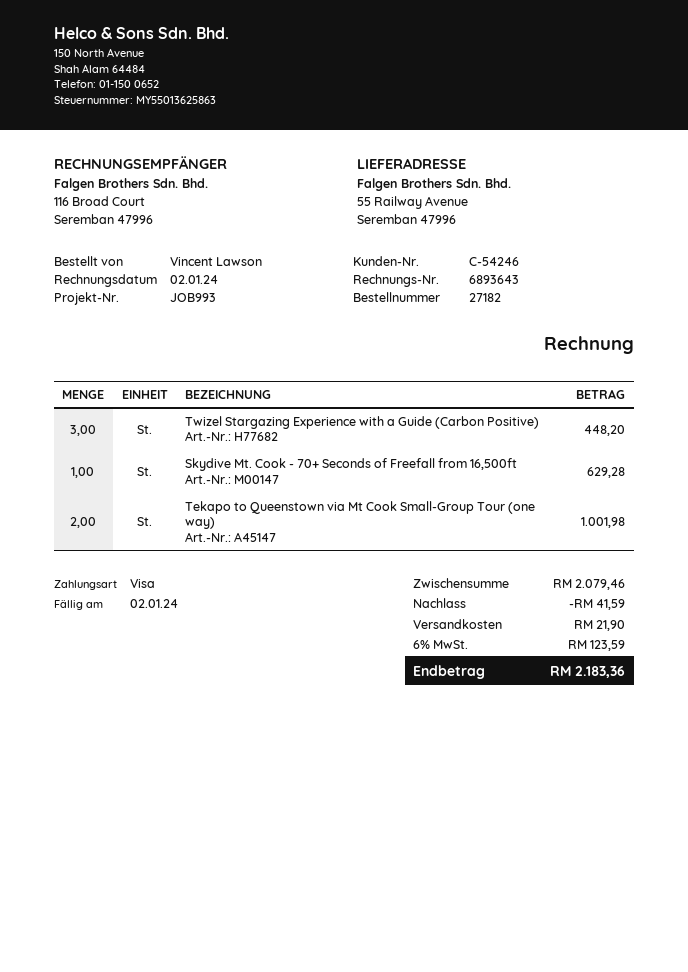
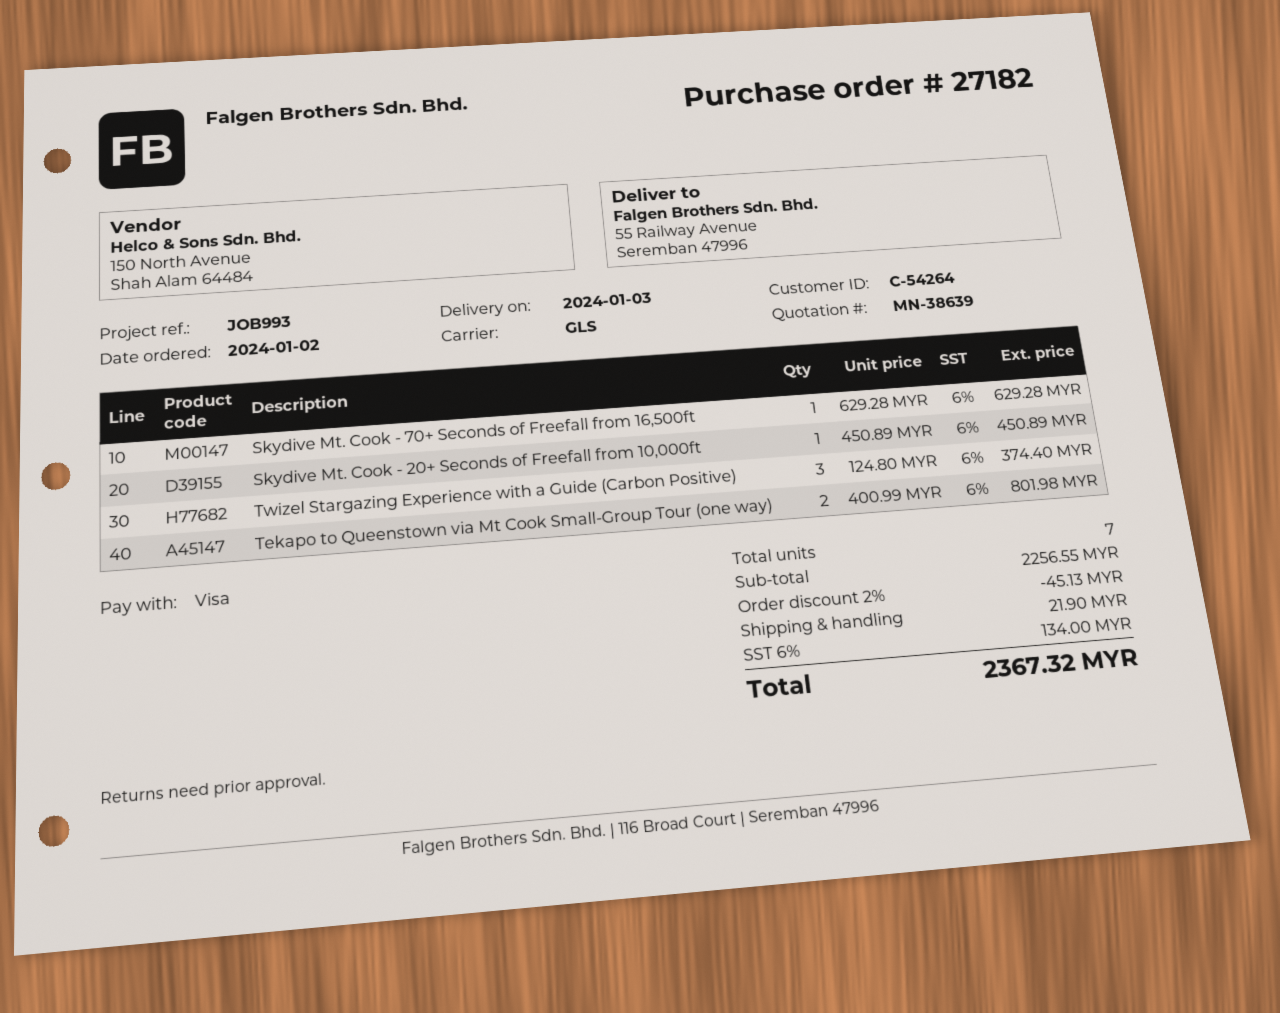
customer number: C-54246 -> C-54264
Twizel Stargazing Experience with a Guide (Carbon Positive): 3 for 448.20 -> 3 for 374.40
Tekapo to Queenstown via Mt Cook Small-Group Tour (one way): 2 for 1001.98 -> 2 for 801.98
Skydive Mt. Cook - 20+ Seconds of Freefall from 10,000ft: none -> 1 for 450.89
subtotal: 2079.46 -> 2256.55
discount: 41.59 -> 45.13
tax: 6% = 123.59 -> 6% = 134.00
total: 2183.36 -> 2367.32

